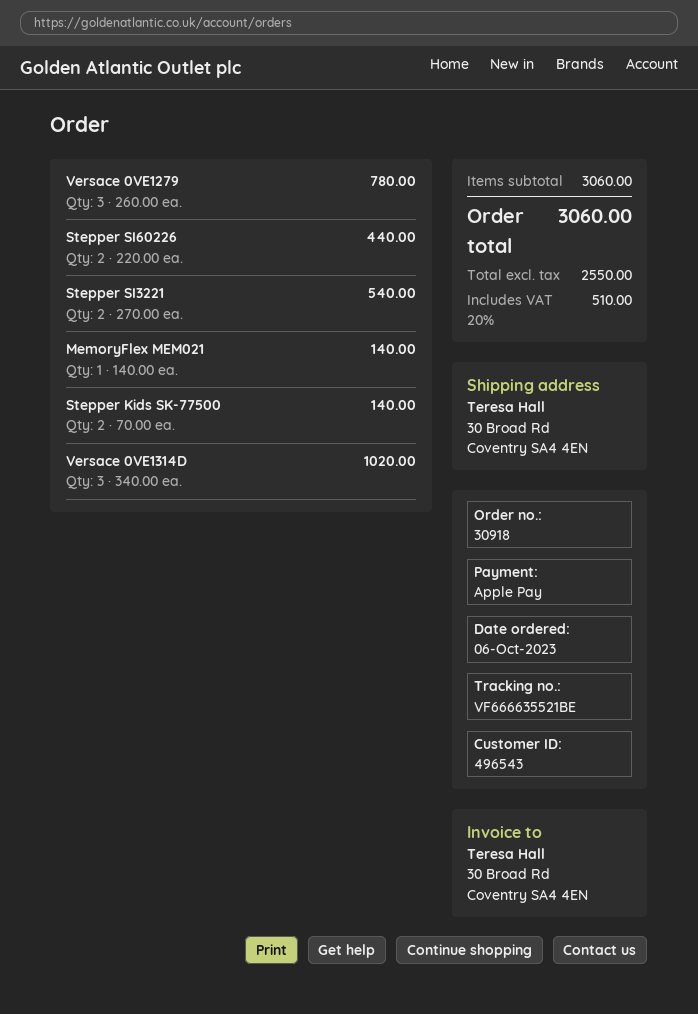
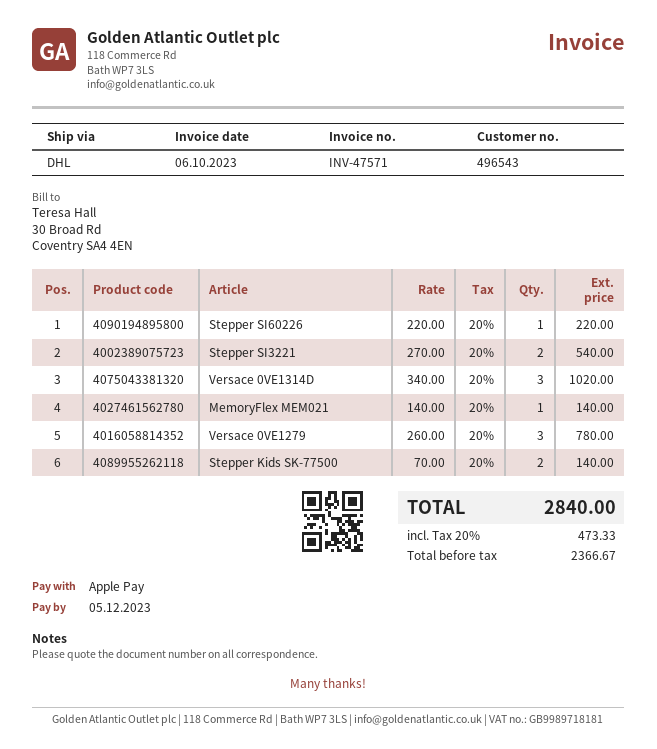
Stepper SI60226: 2 x 220.00 = 440.00 -> 1 x 220.00 = 220.00
net: 2550.00 -> 2366.67
tax: 20% = 510.00 -> 20% = 473.33
total: 3060.00 -> 2840.00

